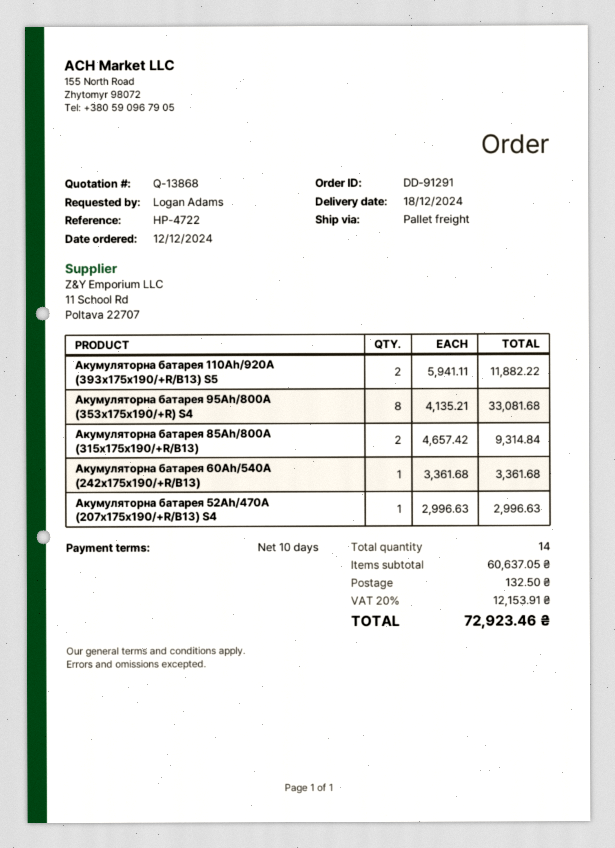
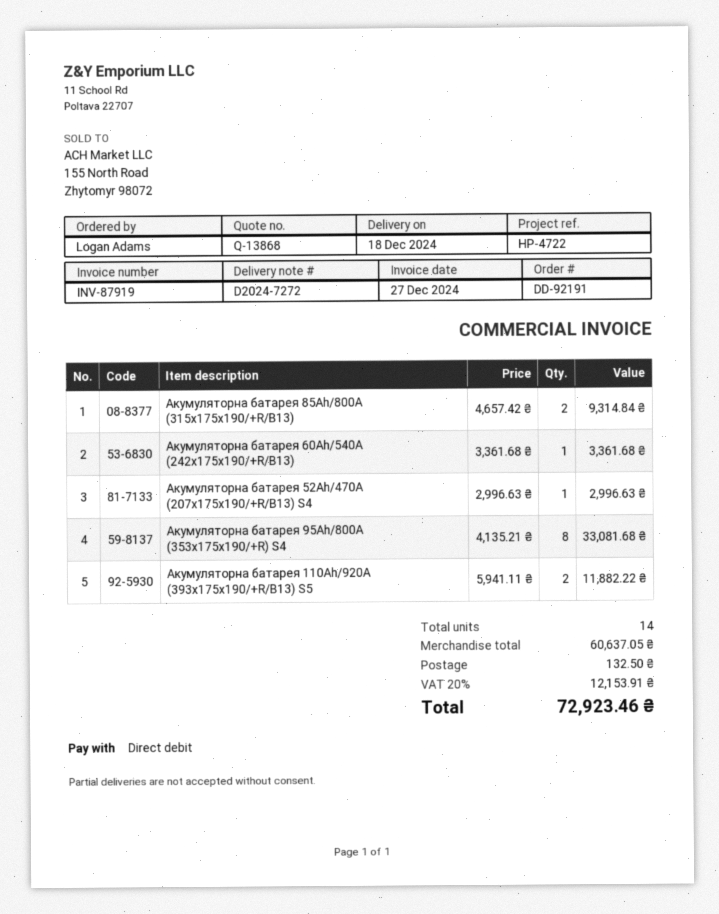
order number: DD-91291 -> DD-92191

